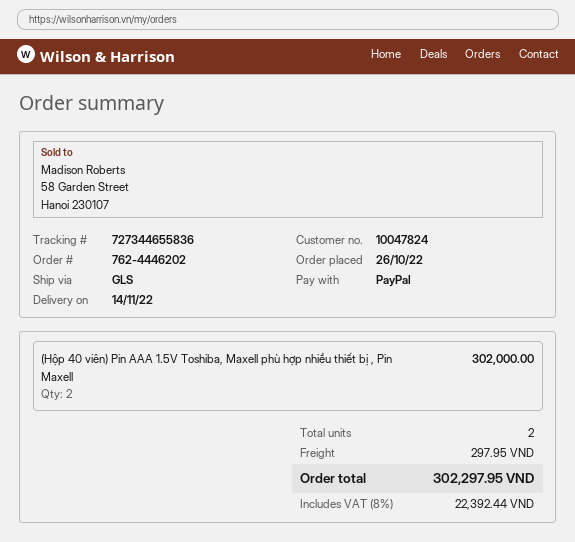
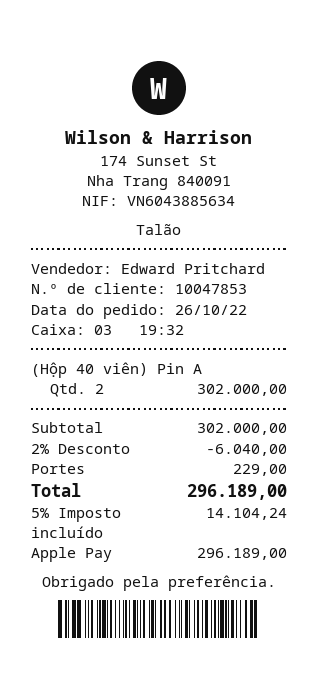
customer number: 10047824 -> 10047853
payment method: PayPal -> Apple Pay
discount: none -> 2% = 6040.00
shipping: 297.95 -> 229.00
tax: 8% = 22392.44 -> 5% = 14104.24
total: 302297.95 -> 296189.00

